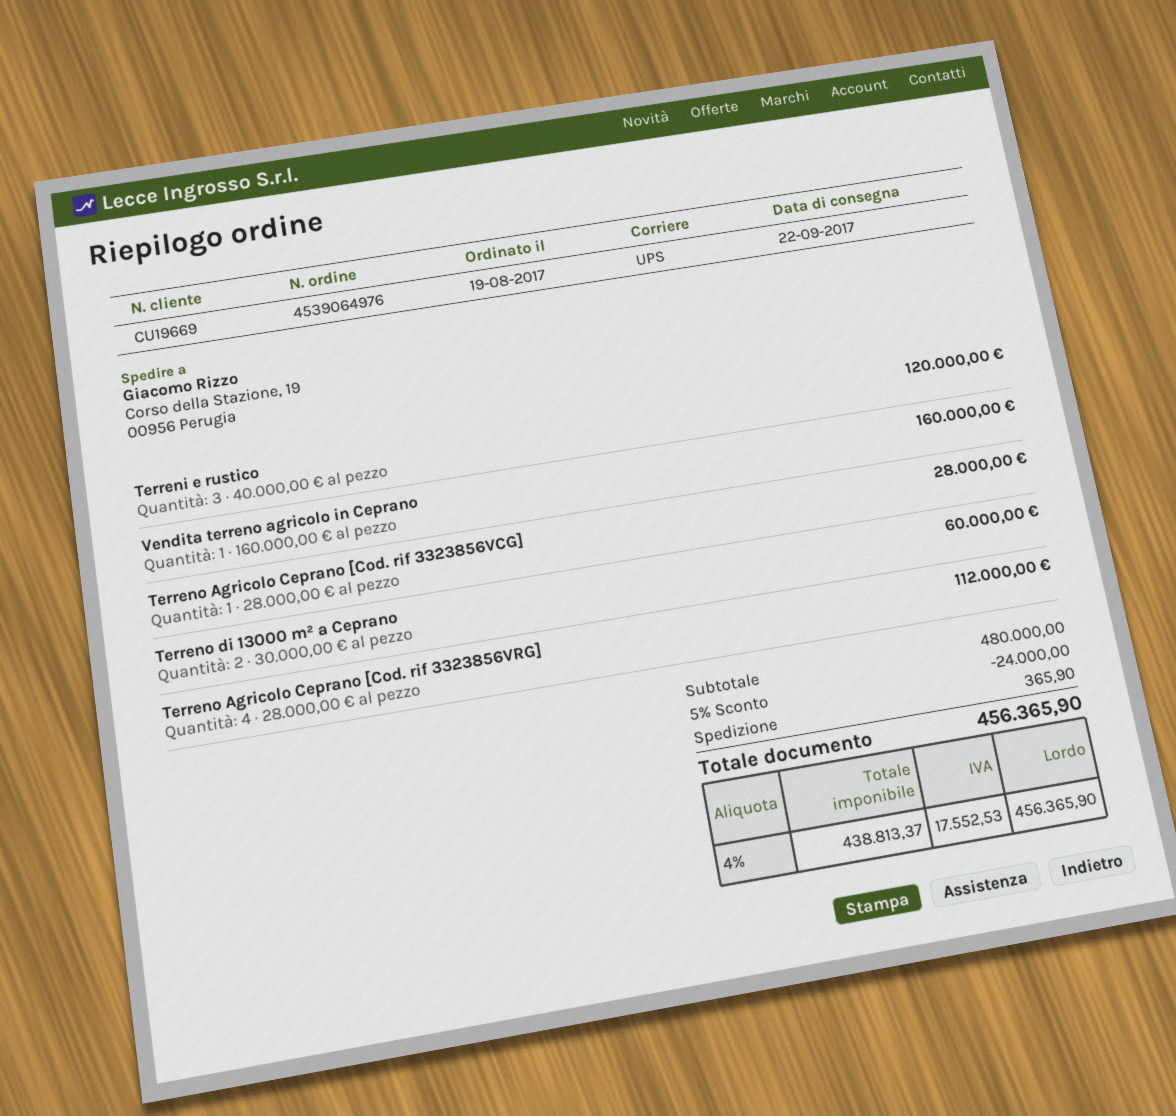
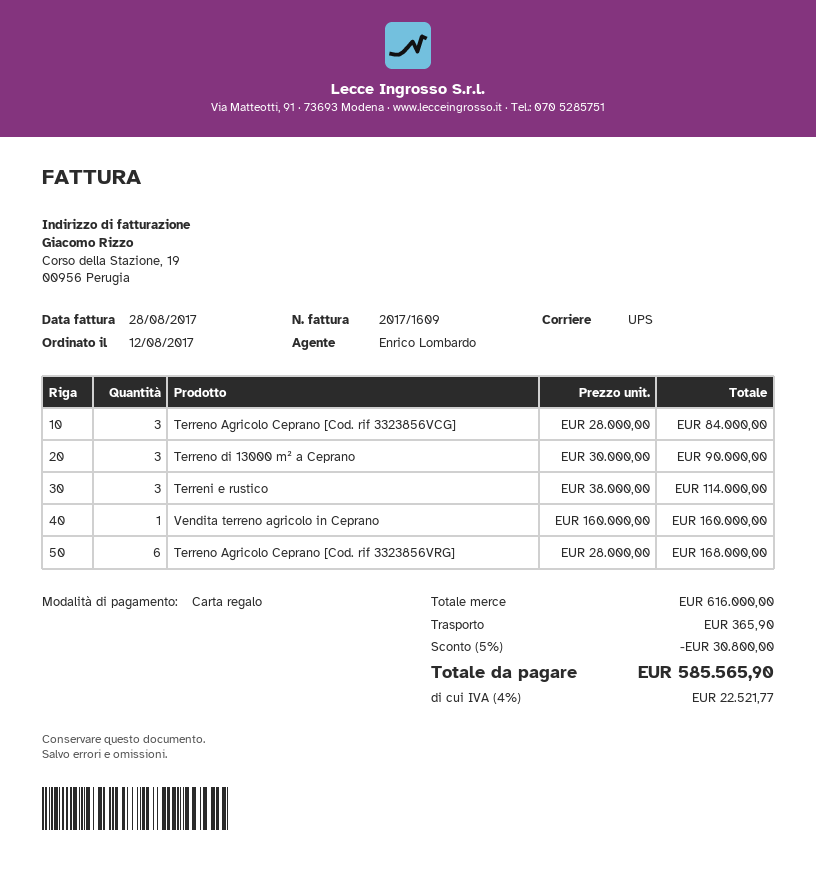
order date: 2017-08-19 -> 2017-08-12
Terreni e rustico: 3 x 40000.00 = 120000.00 -> 3 x 38000.00 = 114000.00
Terreno Agricolo Ceprano [Cod. rif 3323856VCG]: 1 x 28000.00 = 28000.00 -> 3 x 28000.00 = 84000.00
Terreno di 13000 m² a Ceprano: 2 x 30000.00 = 60000.00 -> 3 x 30000.00 = 90000.00
Terreno Agricolo Ceprano [Cod. rif 3323856VRG]: 4 x 28000.00 = 112000.00 -> 6 x 28000.00 = 168000.00
subtotal: 480000.00 -> 616000.00
discount: 5% = 24000.00 -> 5% = 30800.00
tax: 4% = 17552.53 -> 4% = 22521.77
total: 456365.90 -> 585565.90

